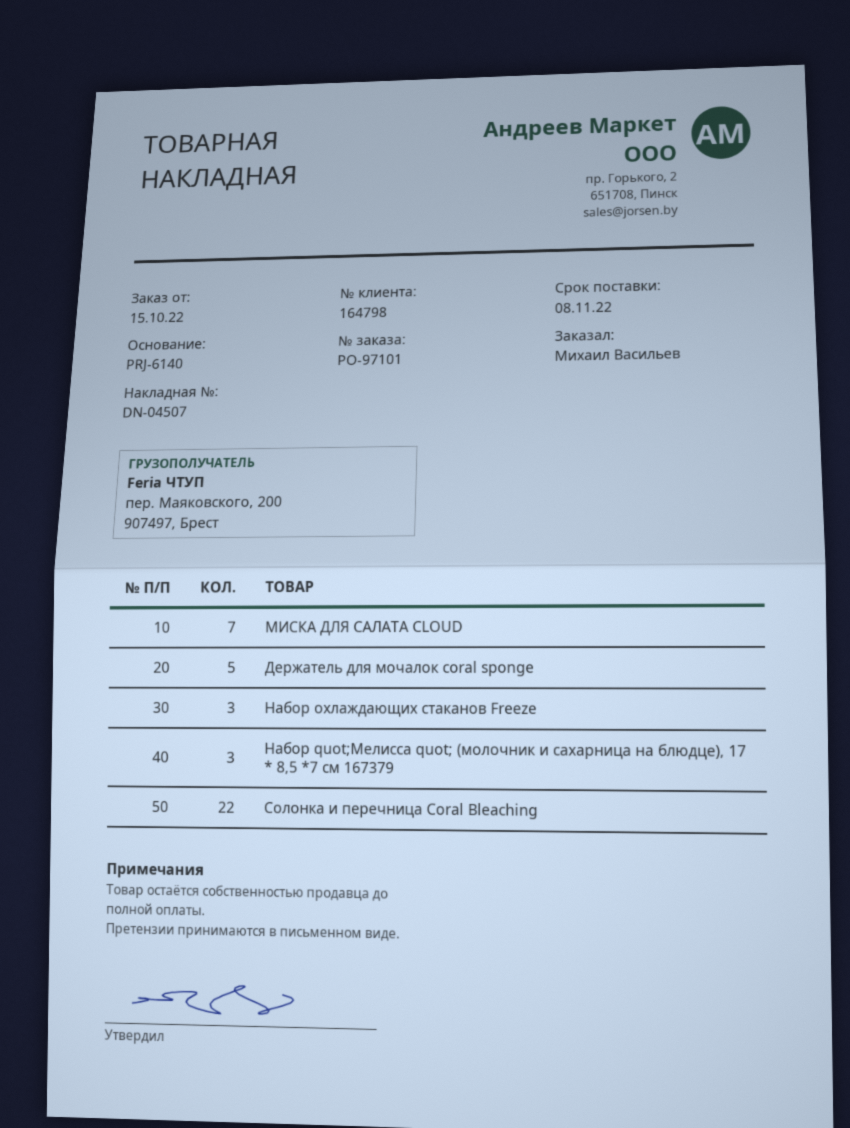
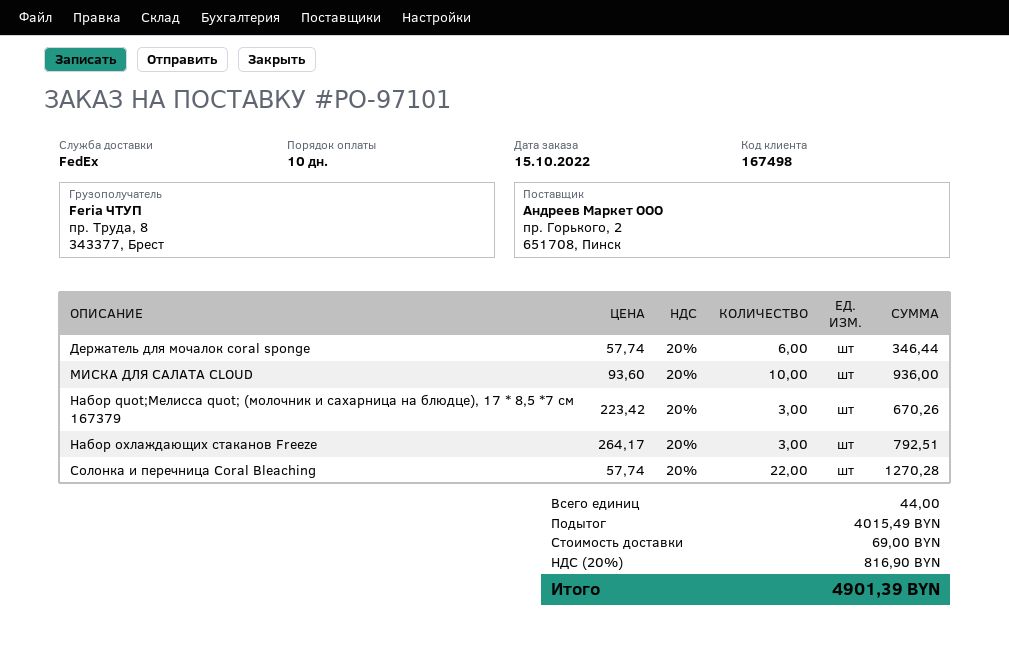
customer number: 164798 -> 167498
ship to: пер. Маяковского, 200, 907497, Брест -> пр. Труда, 8, 343377, Брест
МИСКА ДЛЯ САЛАТА CLOUD: 7 -> 10
Держатель для мочалок coral sponge: 5 -> 6

